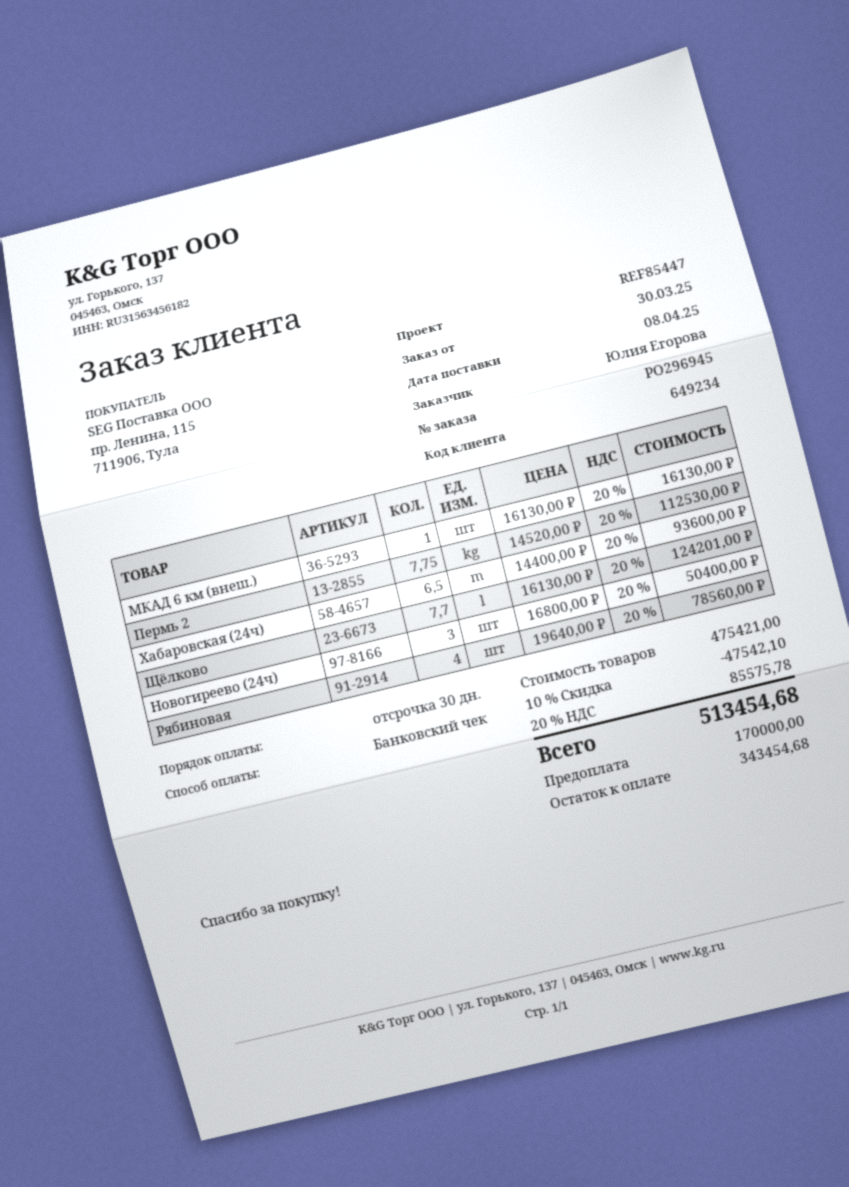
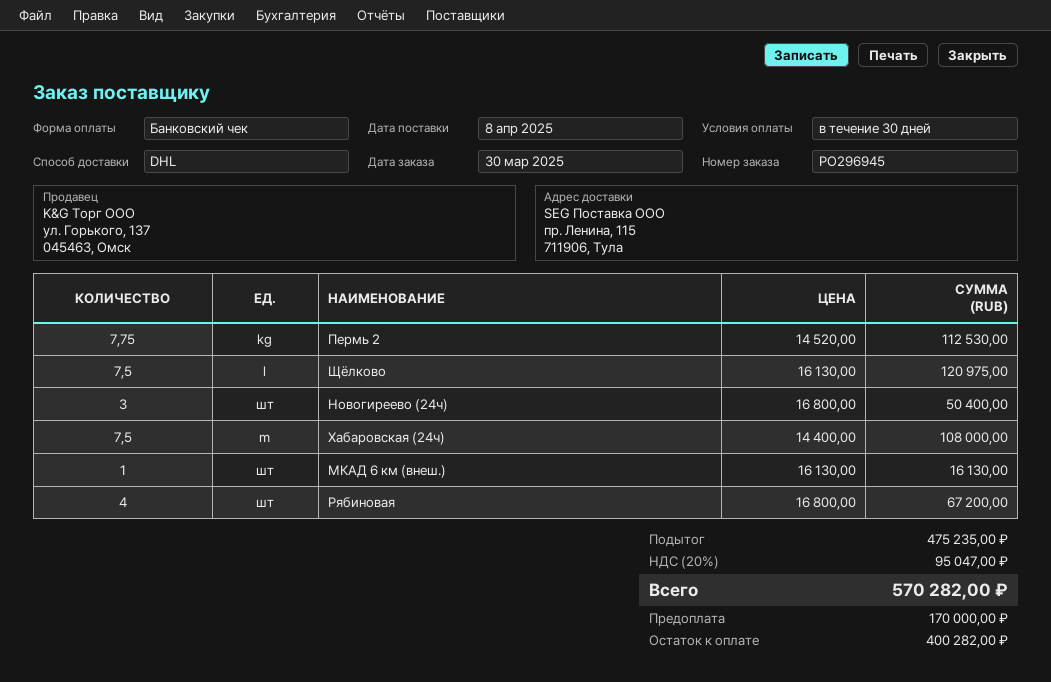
Хабаровская (24ч): 6.5 x 14400.00 = 93600.00 -> 7.5 x 14400.00 = 108000.00
Щёлково: 7.7 x 16130.00 = 124201.00 -> 7.5 x 16130.00 = 120975.00
Рябиновая: 4 x 19640.00 = 78560.00 -> 4 x 16800.00 = 67200.00
subtotal: 475421.00 -> 475235.00
discount: 10% = 47542.10 -> none
tax: 20% = 85575.78 -> 20% = 95047.00
total: 513454.68 -> 570282.00
balance: 343454.68 -> 400282.00

